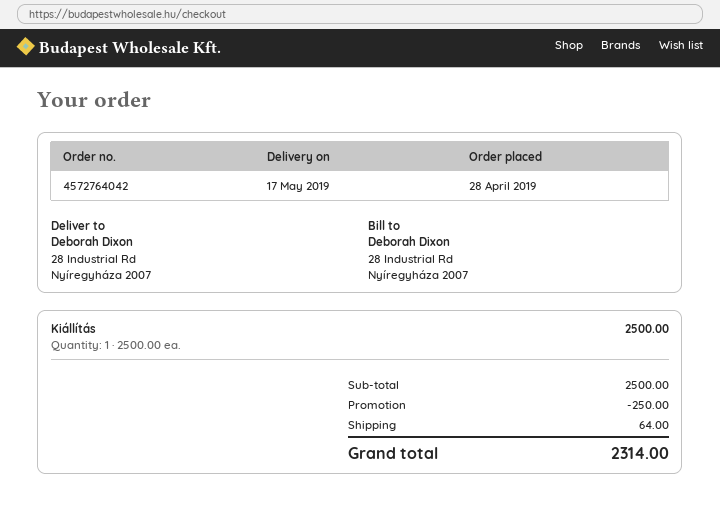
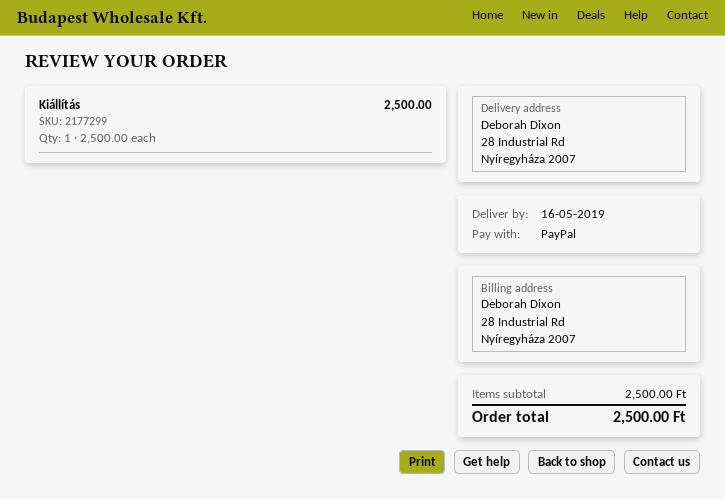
delivery date: 2019-05-17 -> 2019-05-16
discount: 250.00 -> none
shipping: 64.00 -> none
total: 2314.00 -> 2500.00

